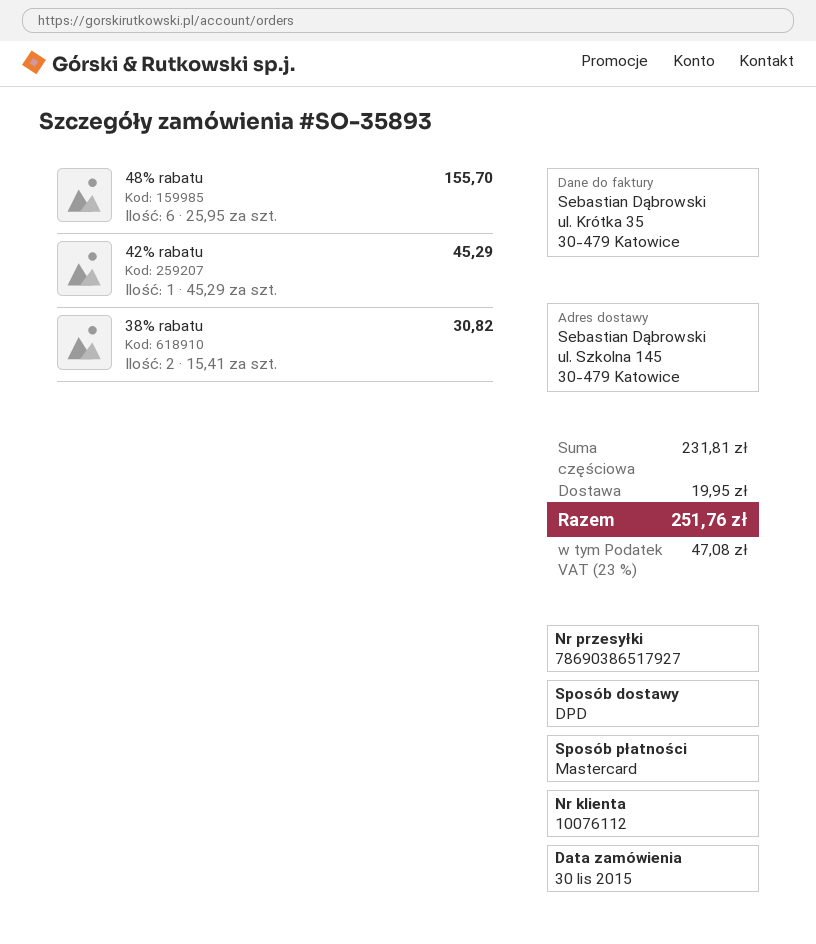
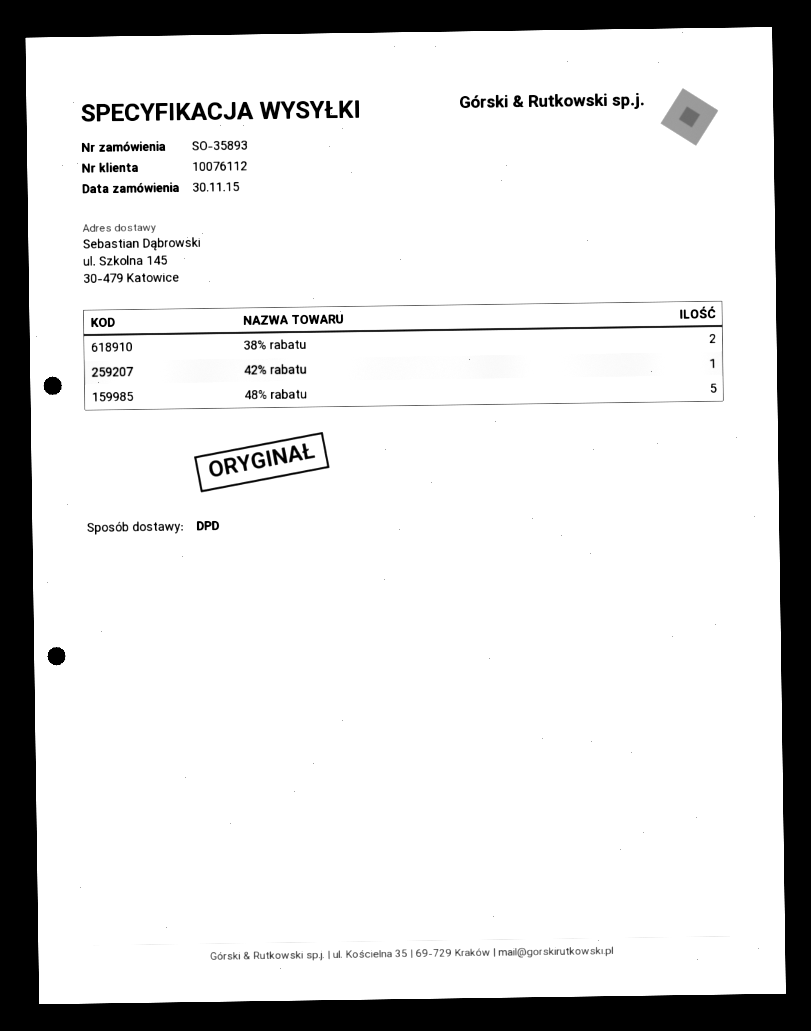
48% rabatu: 6 -> 5

